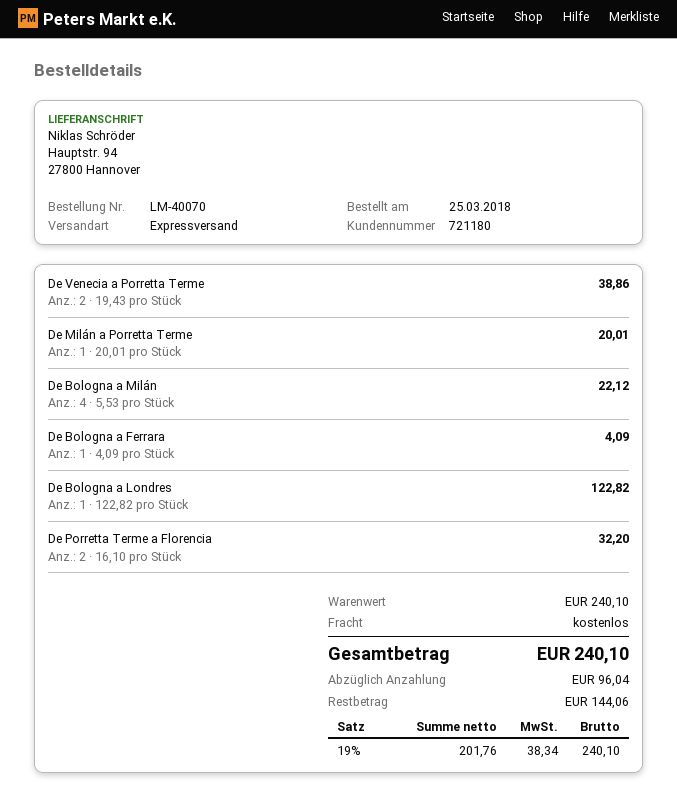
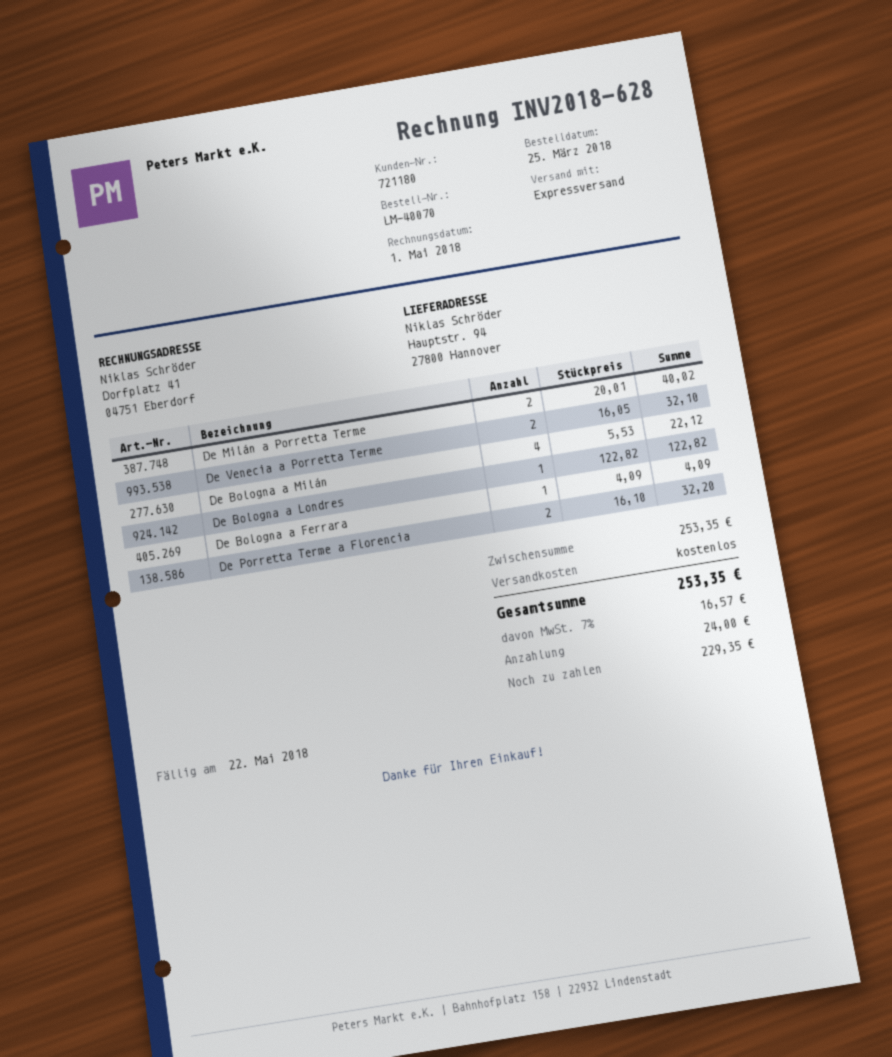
De Venecia a Porretta Terme: 2 x 19.43 = 38.86 -> 2 x 16.05 = 32.10
De Milán a Porretta Terme: 1 x 20.01 = 20.01 -> 2 x 20.01 = 40.02
subtotal: 240.10 -> 253.35
tax: 19% = 38.34 -> 7% = 16.57
total: 240.10 -> 253.35
deposit: 96.04 -> 24.00
balance: 144.06 -> 229.35

